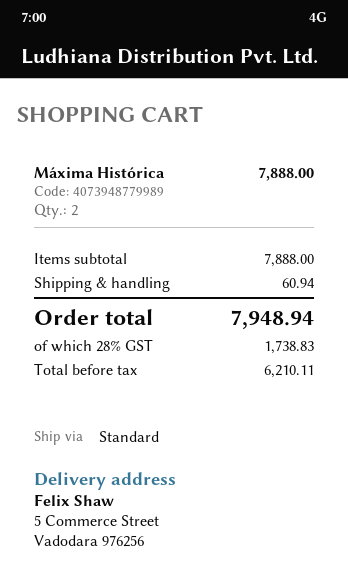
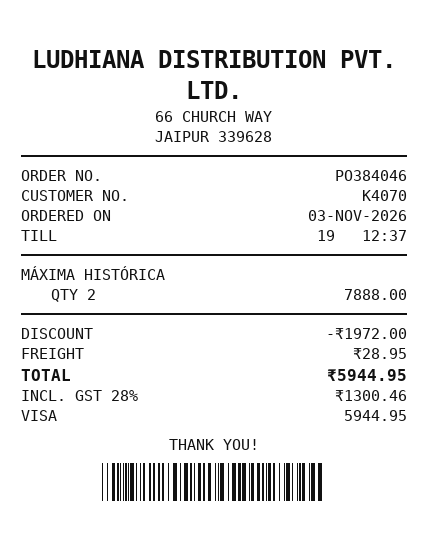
discount: none -> 1972.00
shipping: 60.94 -> 28.95
tax: 28% = 1738.83 -> 28% = 1300.46
total: 7948.94 -> 5944.95

